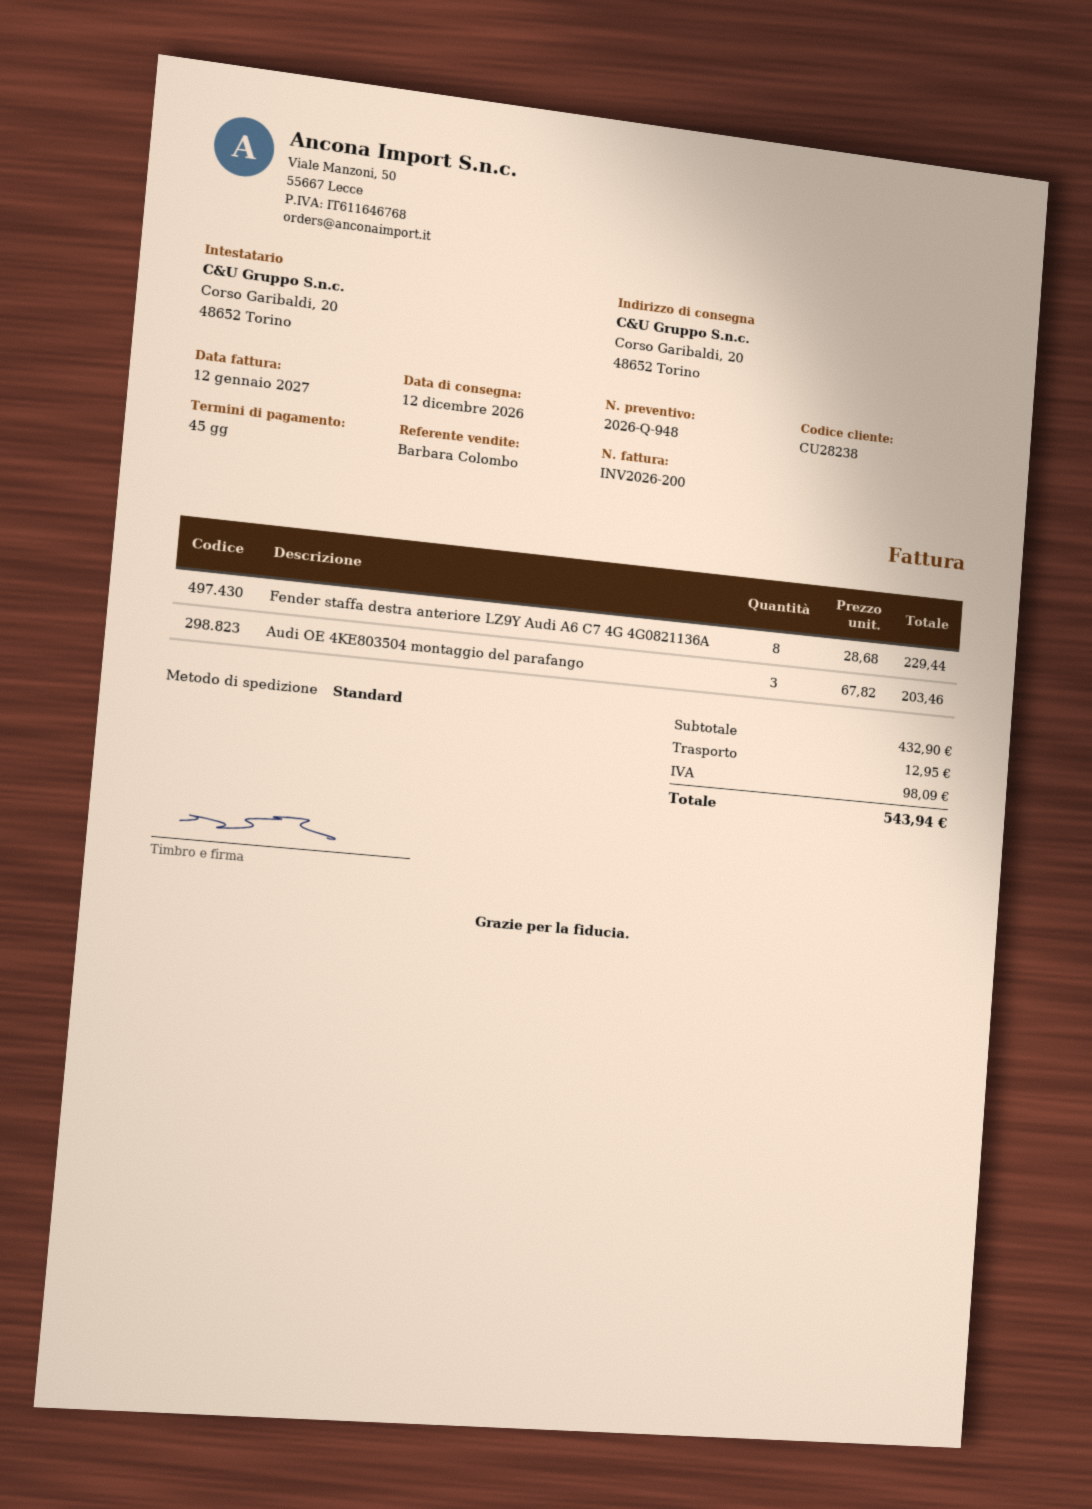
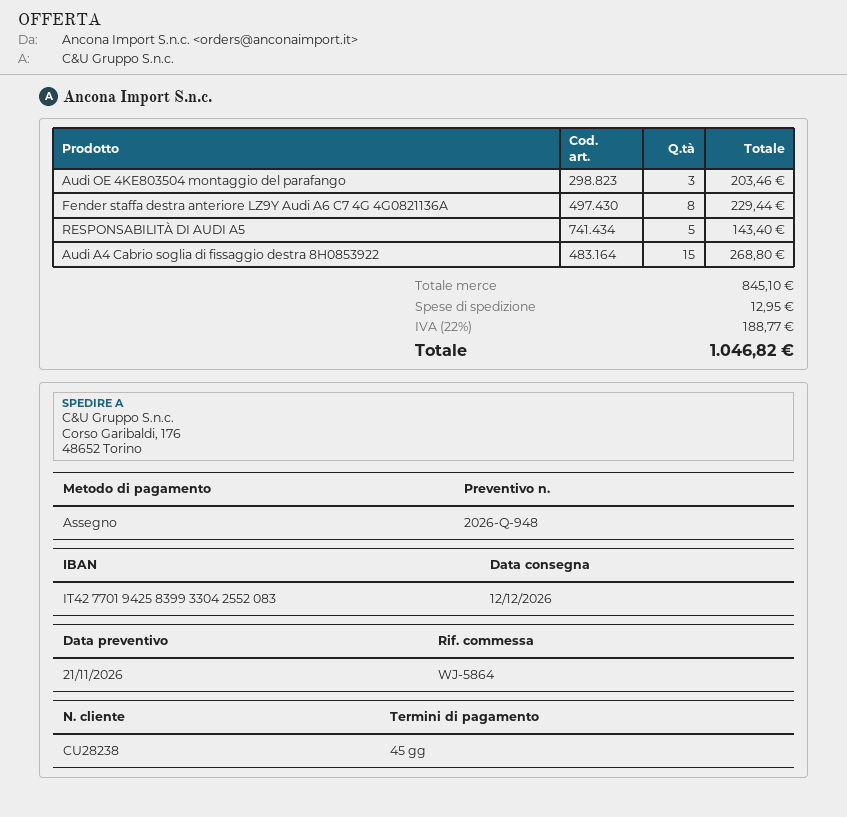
ship to: Corso Garibaldi, 20, 48652 Torino -> Corso Garibaldi, 176, 48652 Torino
RESPONSABILITÀ DI AUDI A5: none -> 5 for 143.40
Audi A4 Cabrio soglia di fissaggio destra 8H0853922: none -> 15 for 268.80
subtotal: 432.90 -> 845.10
tax: 98.09 -> 188.77
total: 543.94 -> 1046.82

